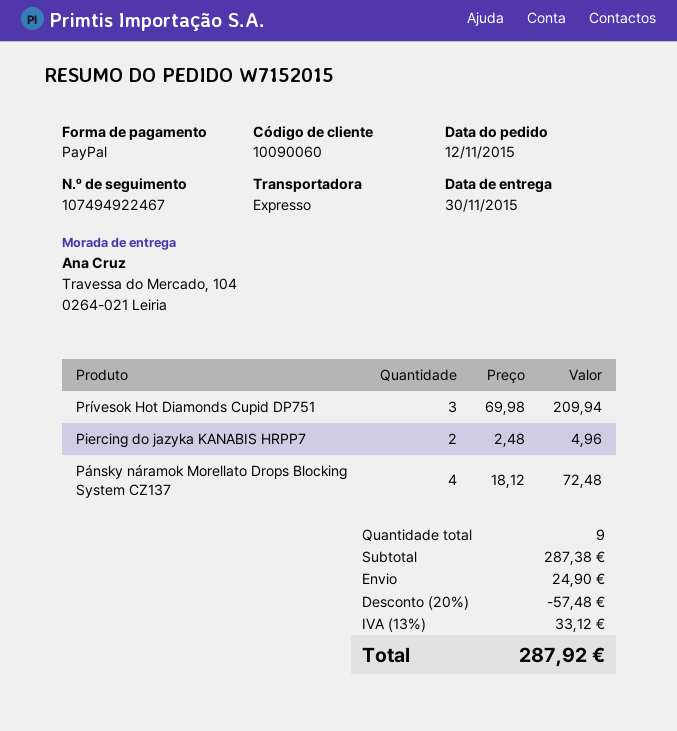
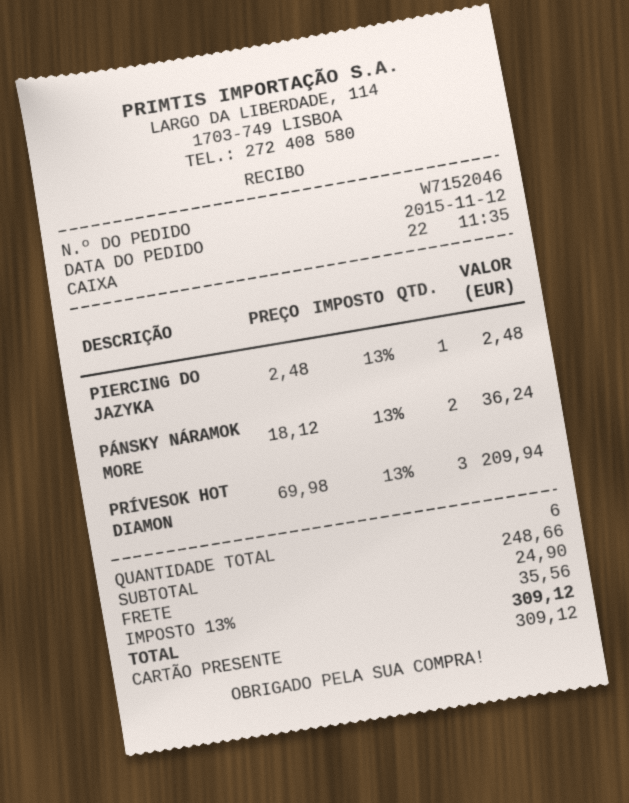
order number: W7152015 -> W7152046
payment method: PayPal -> gift card
Piercing do jazyka KANABIS HRPP7: 2 x 2.48 = 4.96 -> 1 x 2.48 = 2.48
Pánsky náramok Morellato Drops Blocking System CZ137: 4 x 18.12 = 72.48 -> 2 x 18.12 = 36.24
total quantity: 9 -> 6
subtotal: 287.38 -> 248.66
discount: 20% = 57.48 -> none
tax: 13% = 33.12 -> 13% = 35.56
total: 287.92 -> 309.12

